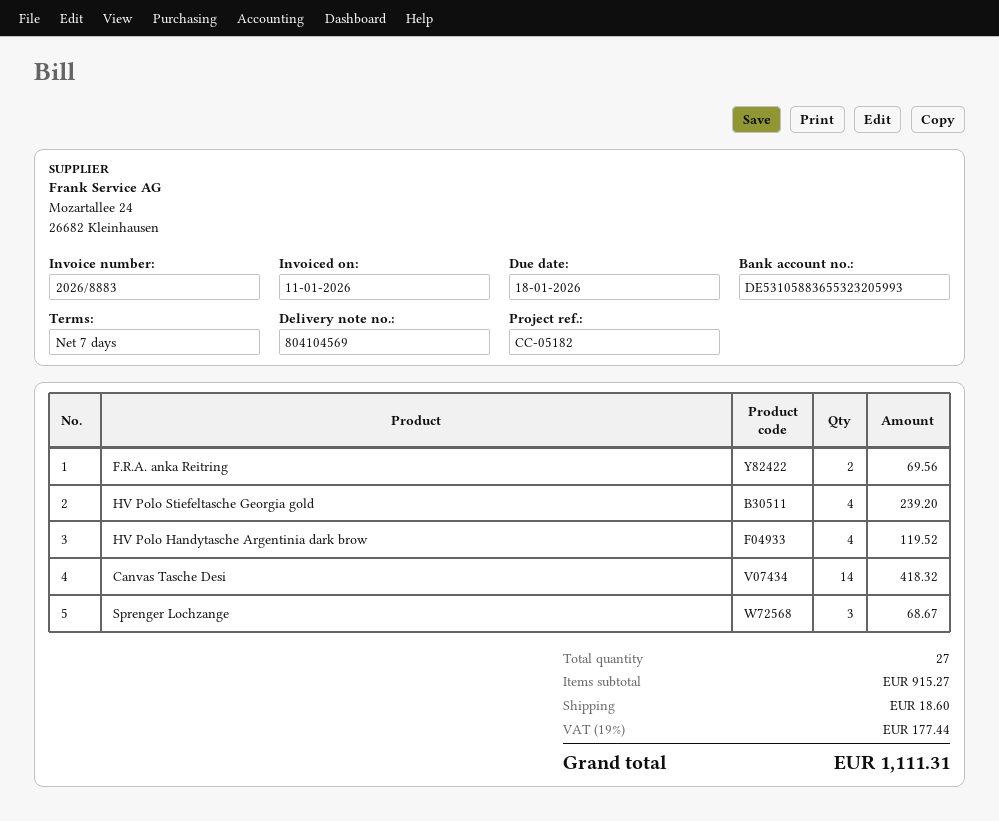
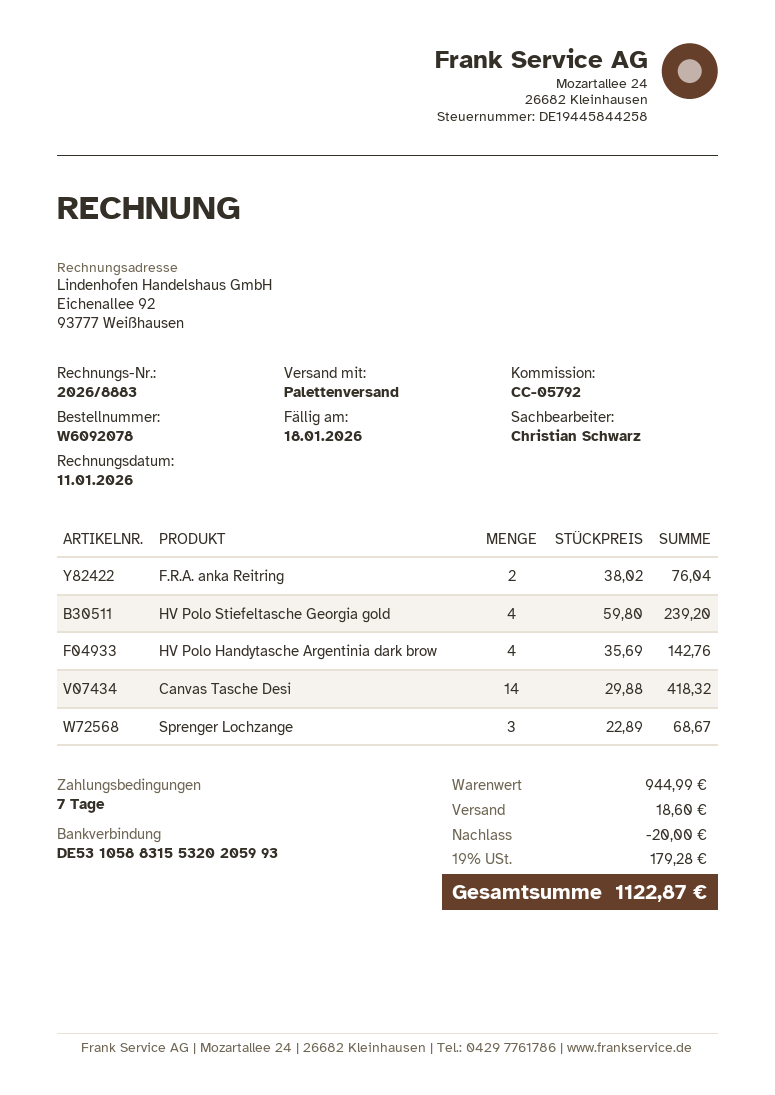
reference: CC-05182 -> CC-05792
bank account: DE53105883655323205993 -> DE53105883155320205993
F.R.A. anka Reitring: 2 for 69.56 -> 2 for 76.04
HV Polo Handytasche Argentinia dark brow: 4 for 119.52 -> 4 for 142.76
subtotal: 915.27 -> 944.99
discount: none -> 20.00
tax: 19% = 177.44 -> 19% = 179.28
total: 1111.31 -> 1122.87

